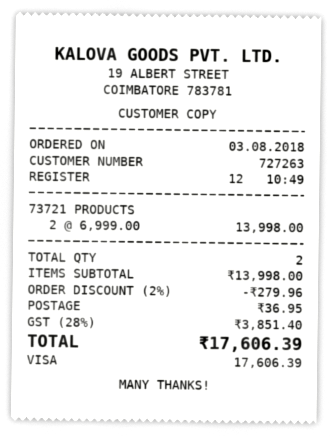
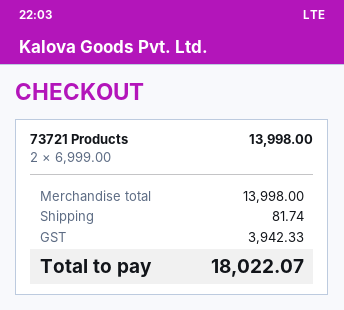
discount: 2% = 279.96 -> none
shipping: 36.95 -> 81.74
tax: 3851.40 -> 3942.33
total: 17606.39 -> 18022.07

